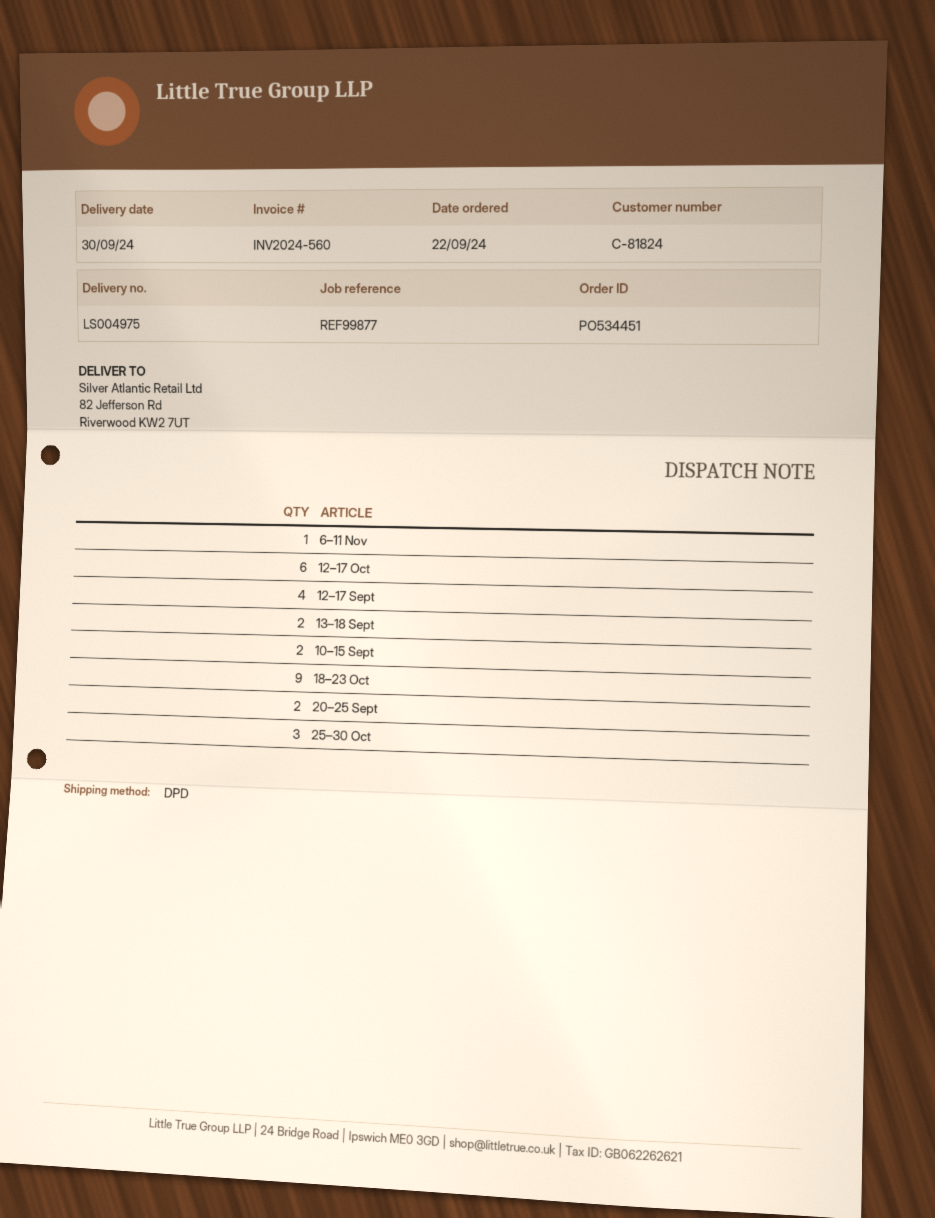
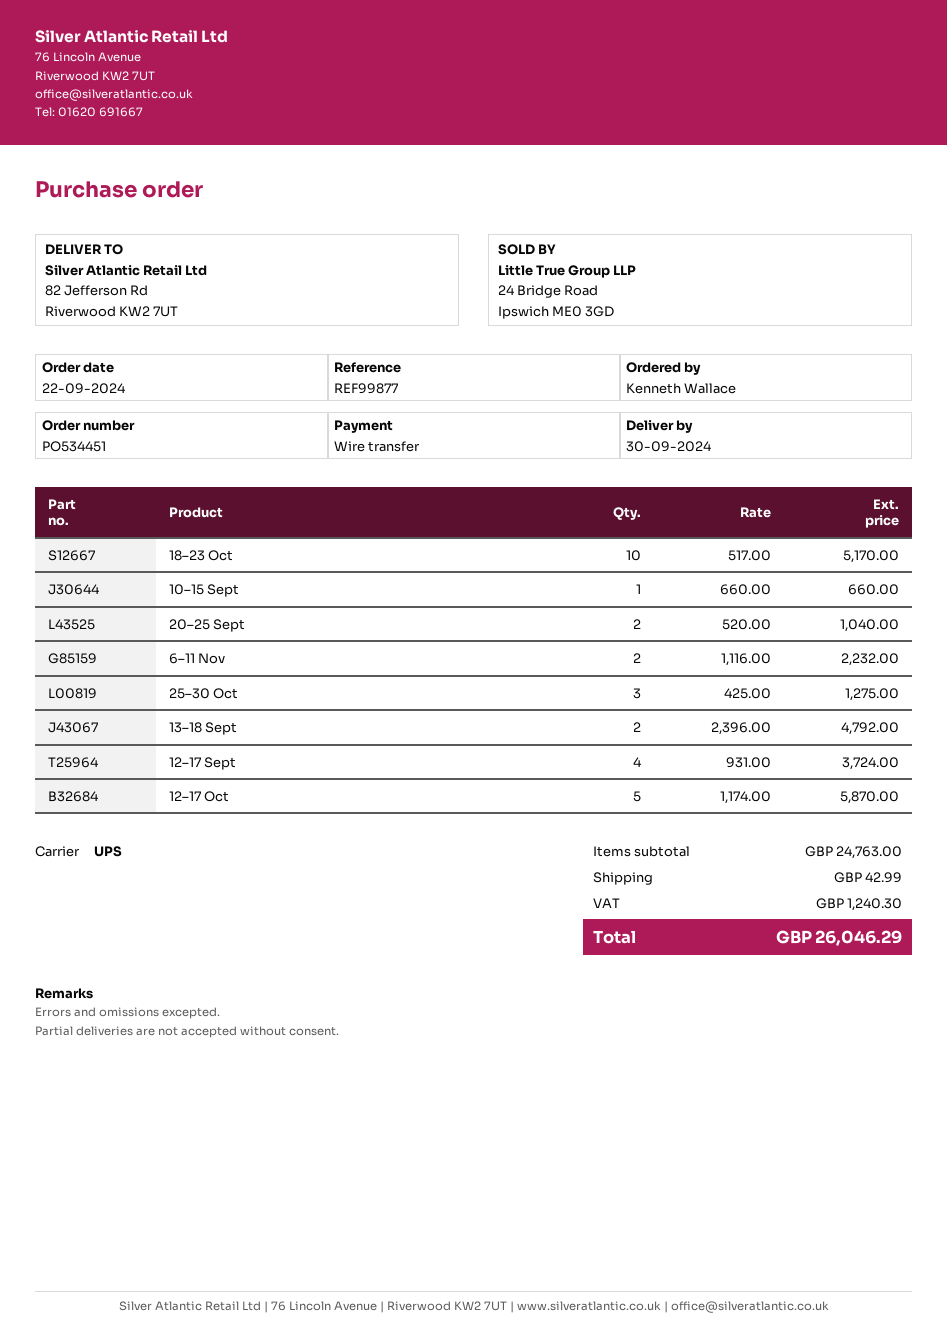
shipping method: DPD -> UPS
6–11 Nov: 1 -> 2
12–17 Oct: 6 -> 5
10–15 Sept: 2 -> 1
18–23 Oct: 9 -> 10

